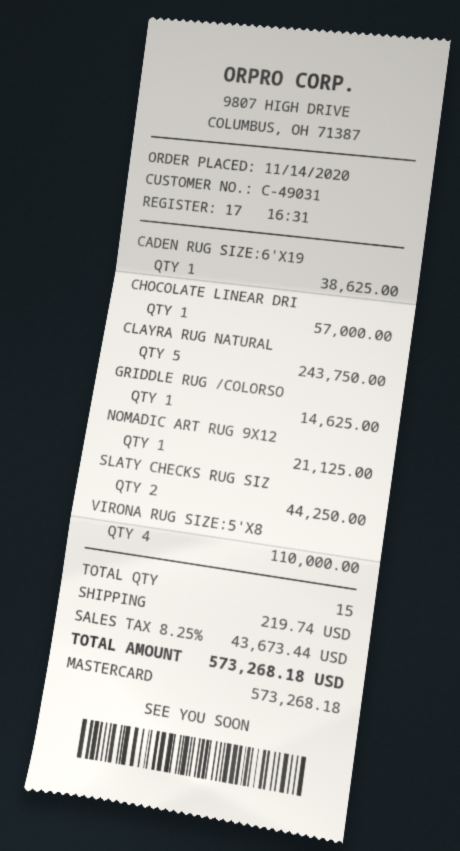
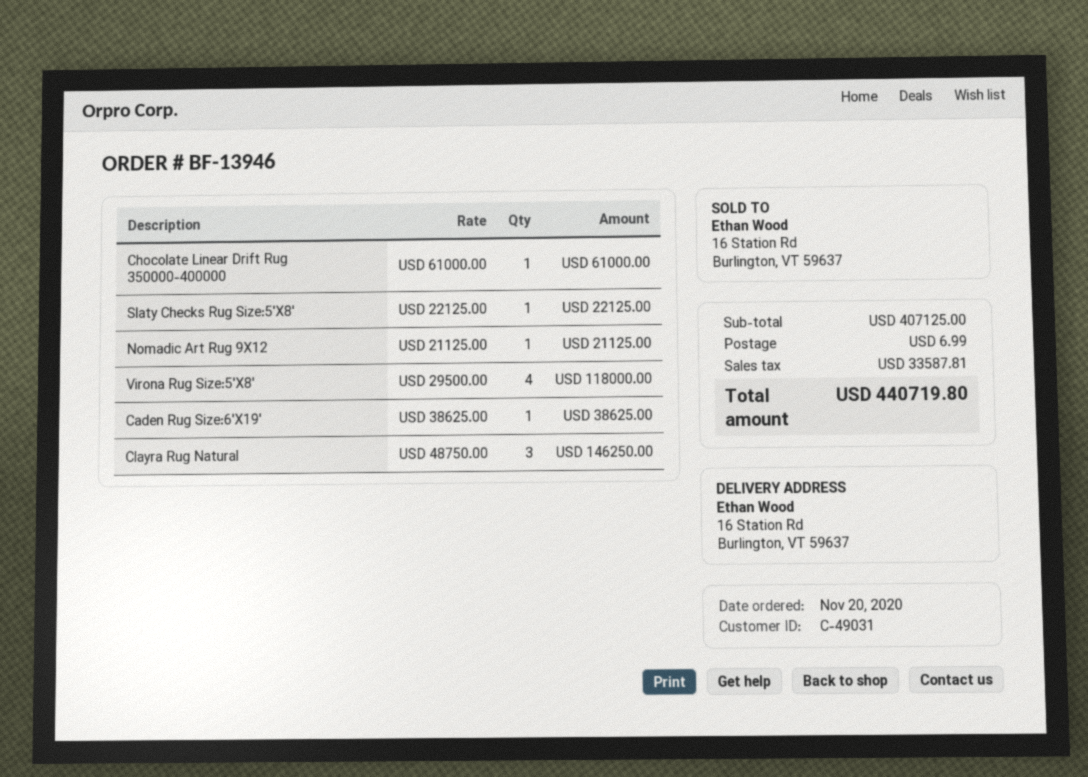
order date: 2020-11-14 -> 2020-11-20
CHOCOLATE LINEAR DRI: 1 for 57000.00 -> 1 for 61000.00
CLAYRA RUG NATURAL: 5 for 243750.00 -> 3 for 146250.00
GRIDDLE RUG /COLORSO: 1 for 14625.00 -> none
SLATY CHECKS RUG SIZ: 2 for 44250.00 -> 1 for 22125.00
VIRONA RUG SIZE:5'X8: 4 for 110000.00 -> 4 for 118000.00
shipping: 219.74 -> 6.99
tax: 43673.44 -> 33587.81
total: 573268.18 -> 440719.80

